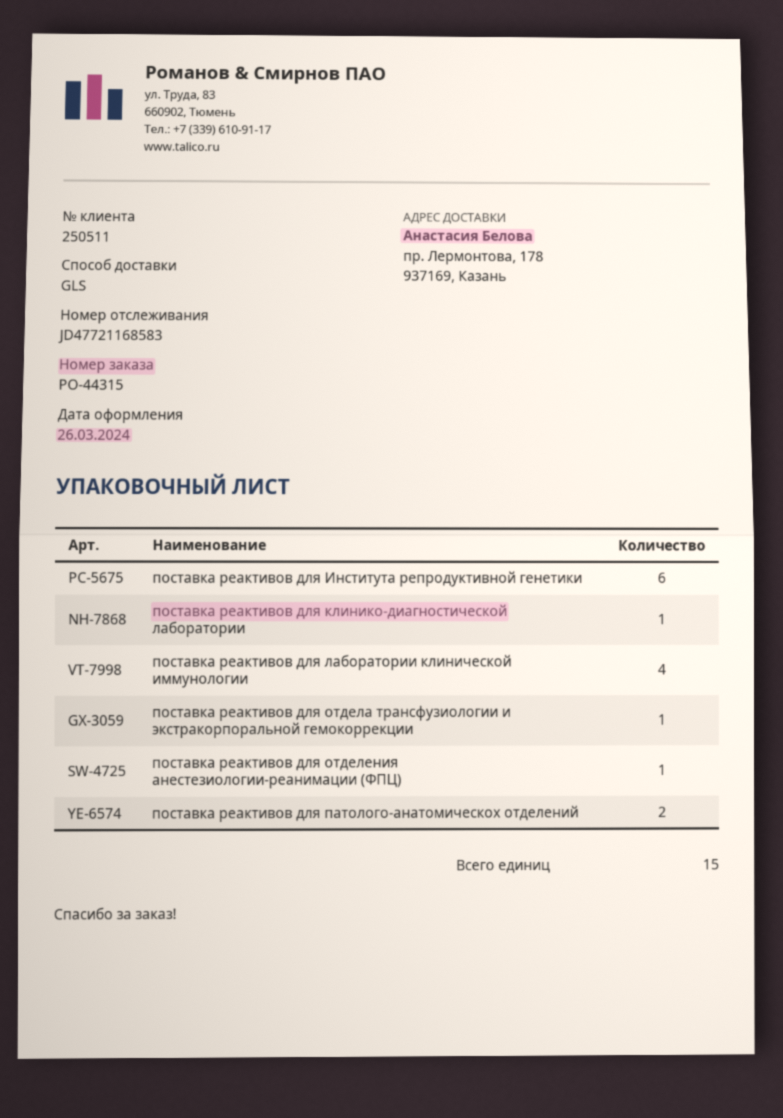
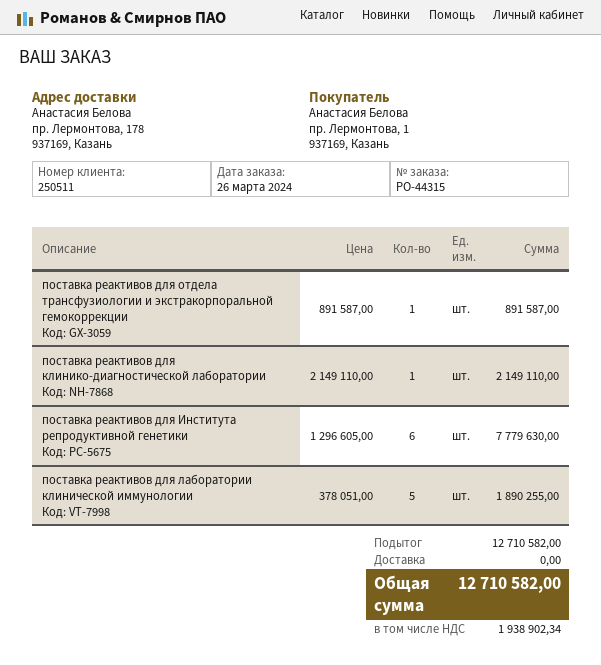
поставка реактивов для лаборатории клинической иммунологии: 4 -> 5
поставка реактивов для отделения анестезиологии-реанимации (ФПЦ): 1 -> none
поставка реактивов для патолого-анатомическох отделений: 2 -> none

